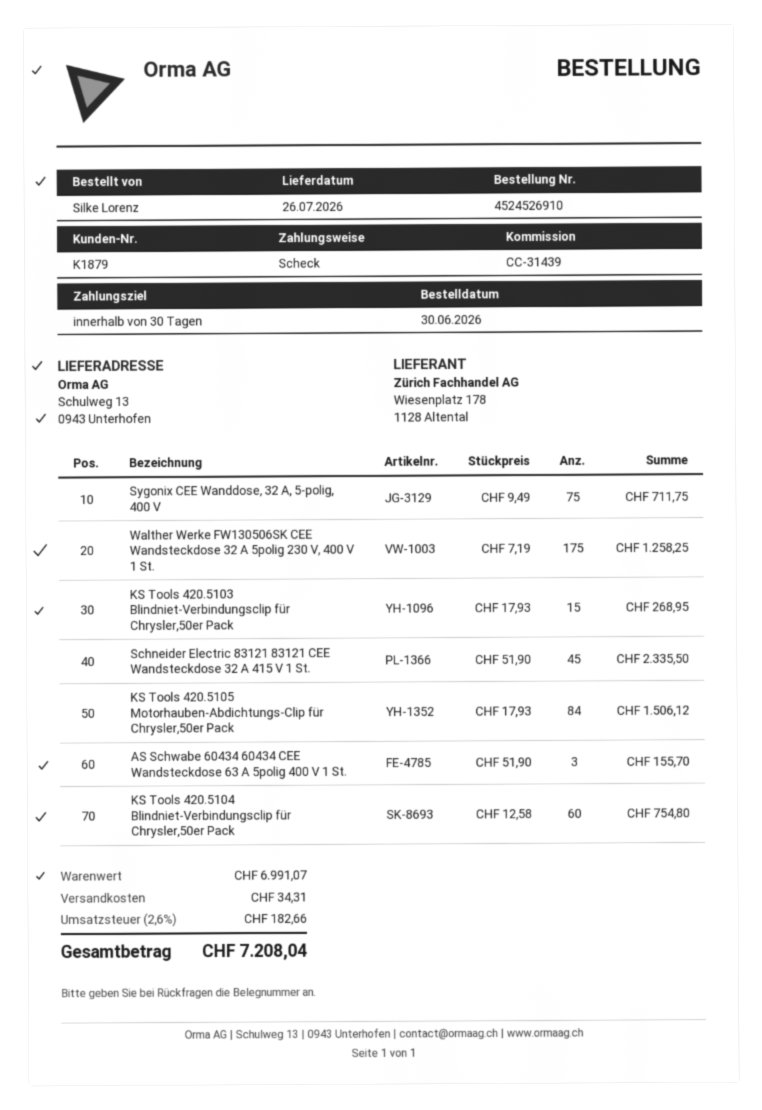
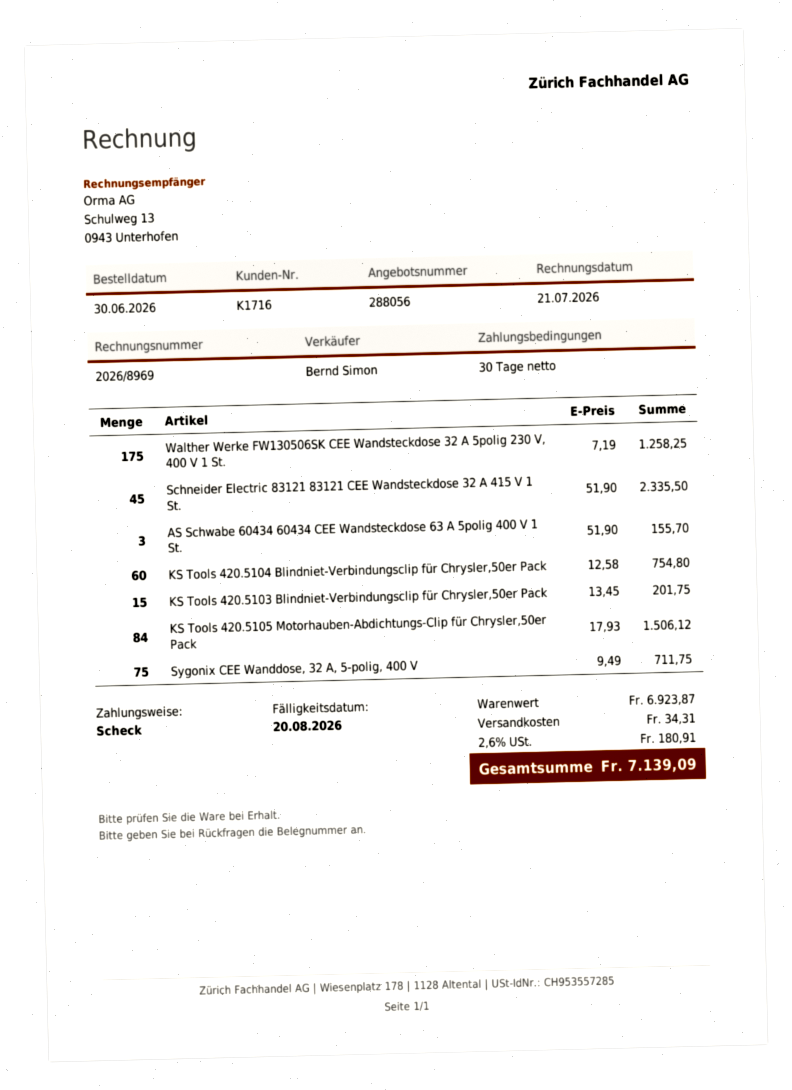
customer number: K1879 -> K1716
KS Tools 420.5103 Blindniet-Verbindungsclip für Chrysler,50er Pack: 15 x 17.93 = 268.95 -> 15 x 13.45 = 201.75
subtotal: 6991.07 -> 6923.87
tax: 2.6% = 182.66 -> 2.6% = 180.91
total: 7208.04 -> 7139.09

